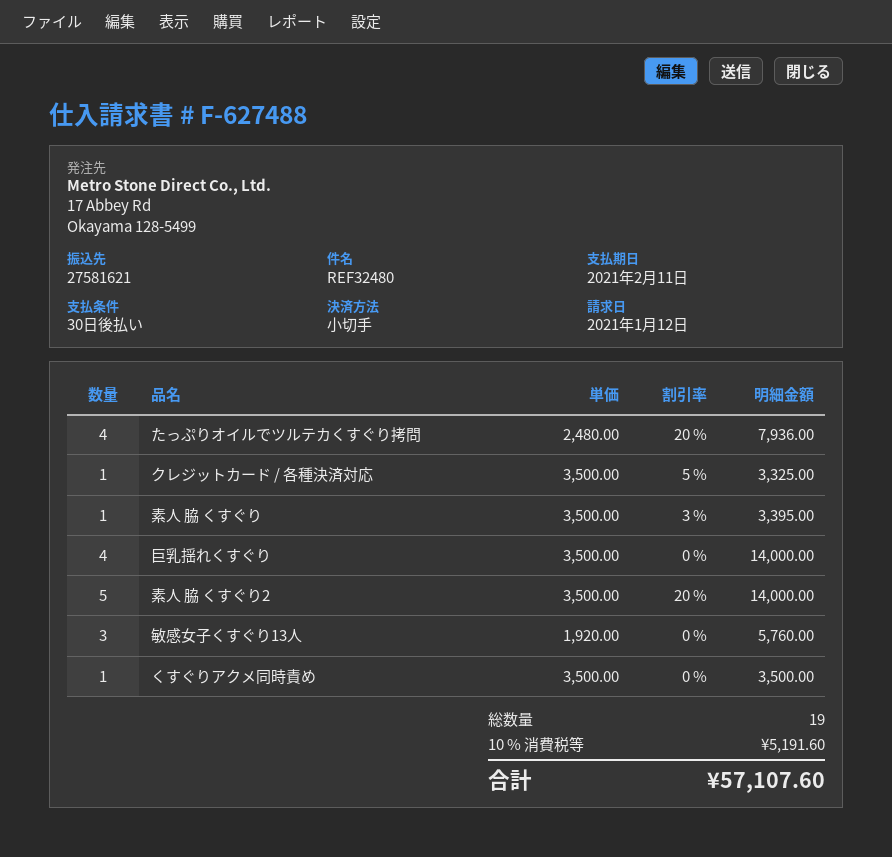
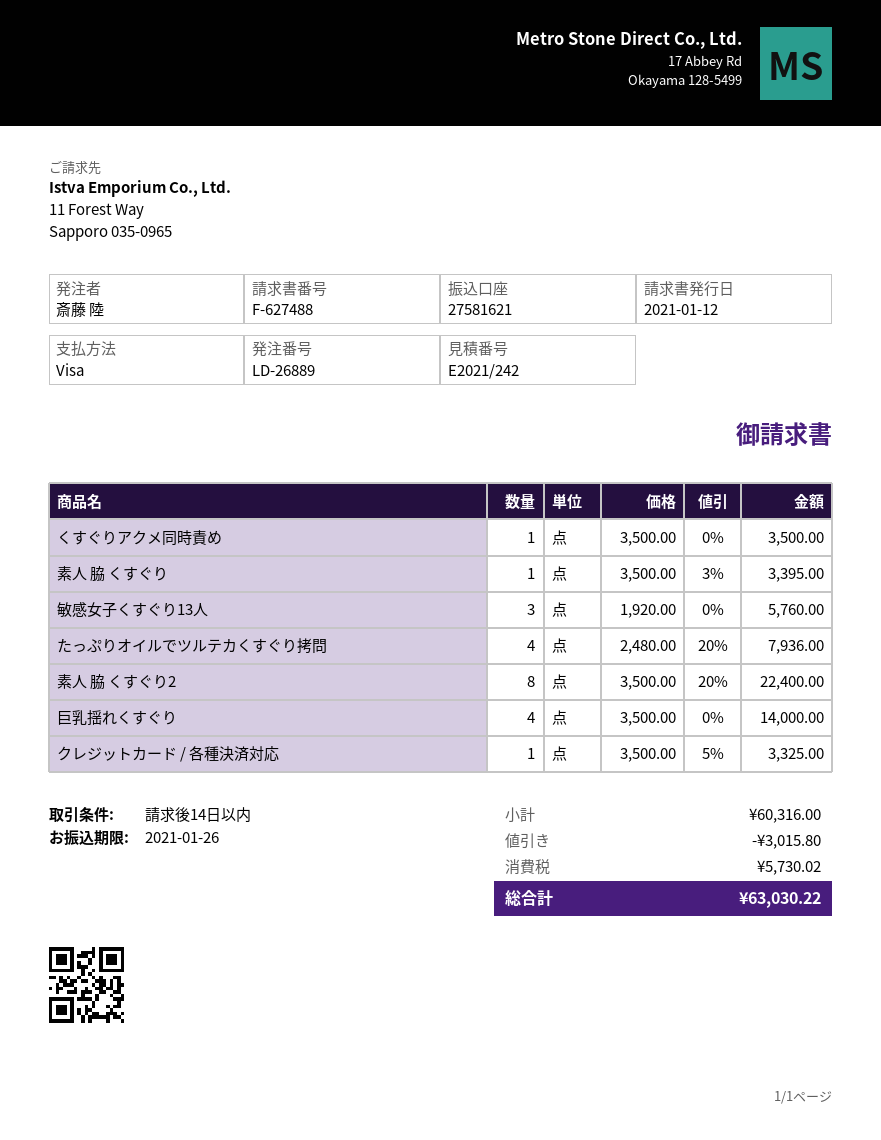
payment terms: 30 days -> 14 days
due date: 2021-02-11 -> 2021-01-26
payment method: cheque -> Visa
素人 脇 くすぐり2: 5 x 3500.00 - 20% = 14000.00 -> 8 x 3500.00 - 20% = 22400.00
discount: none -> 3015.80
tax: 5191.60 -> 5730.02
total: 57107.60 -> 63030.22

